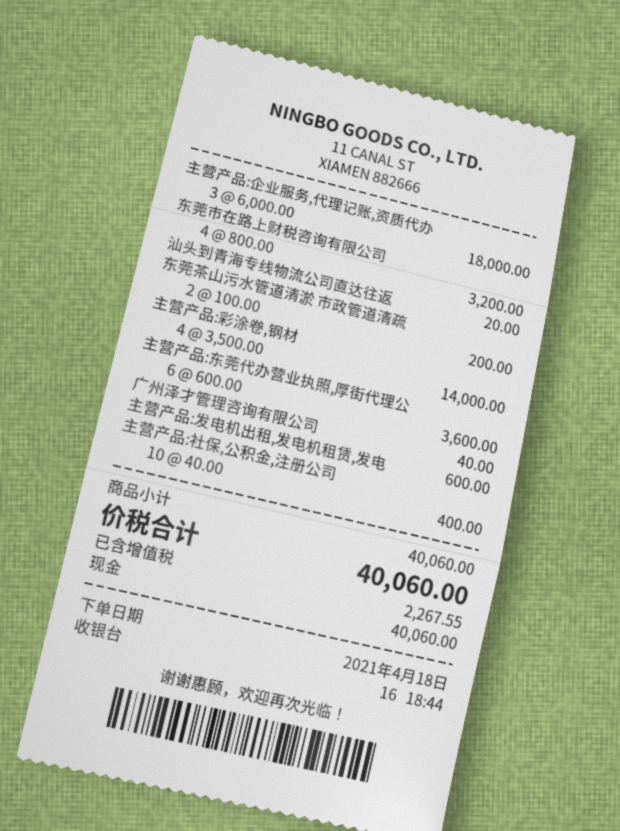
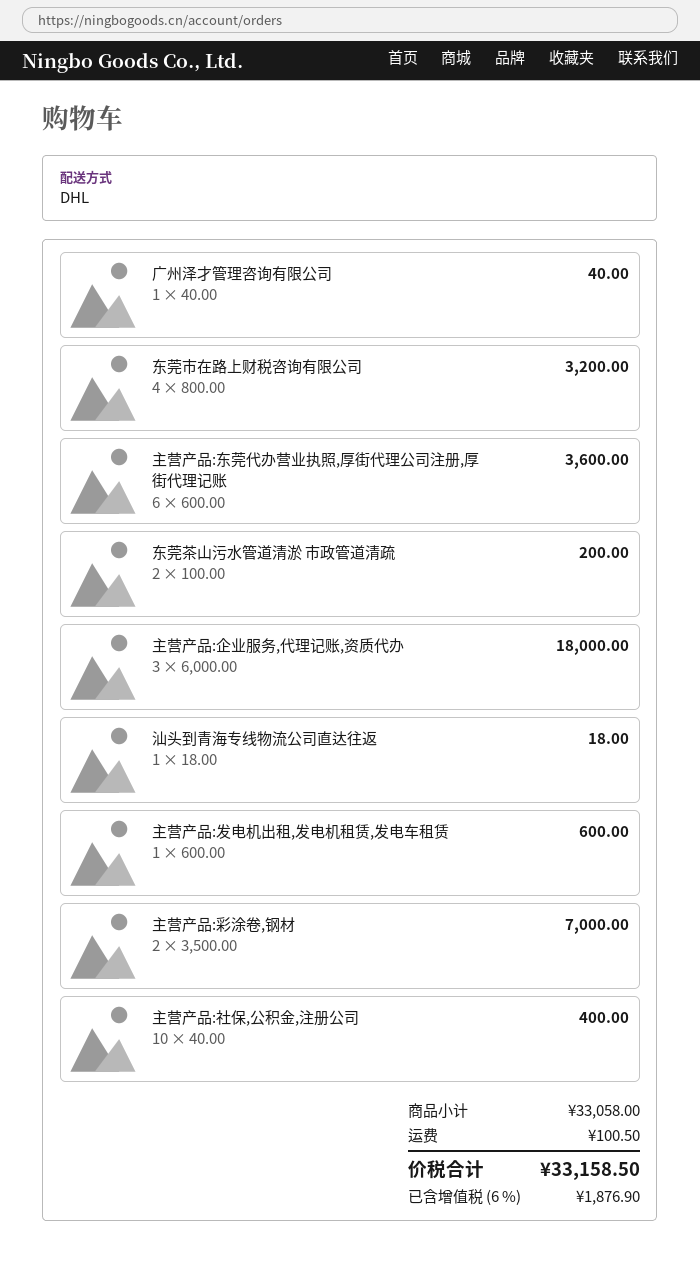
汕头到青海专线物流公司直达往返: 1 x 20.00 = 20.00 -> 1 x 18.00 = 18.00
主营产品:彩涂卷,钢材: 4 x 3500.00 = 14000.00 -> 2 x 3500.00 = 7000.00
subtotal: 40060.00 -> 33058.00
shipping: none -> 100.50
tax: 2267.55 -> 1876.90
total: 40060.00 -> 33158.50

